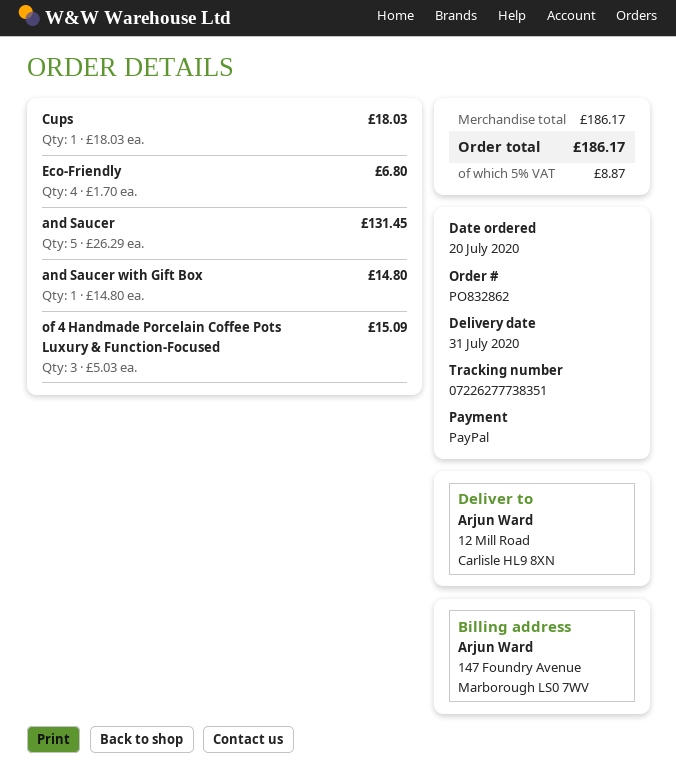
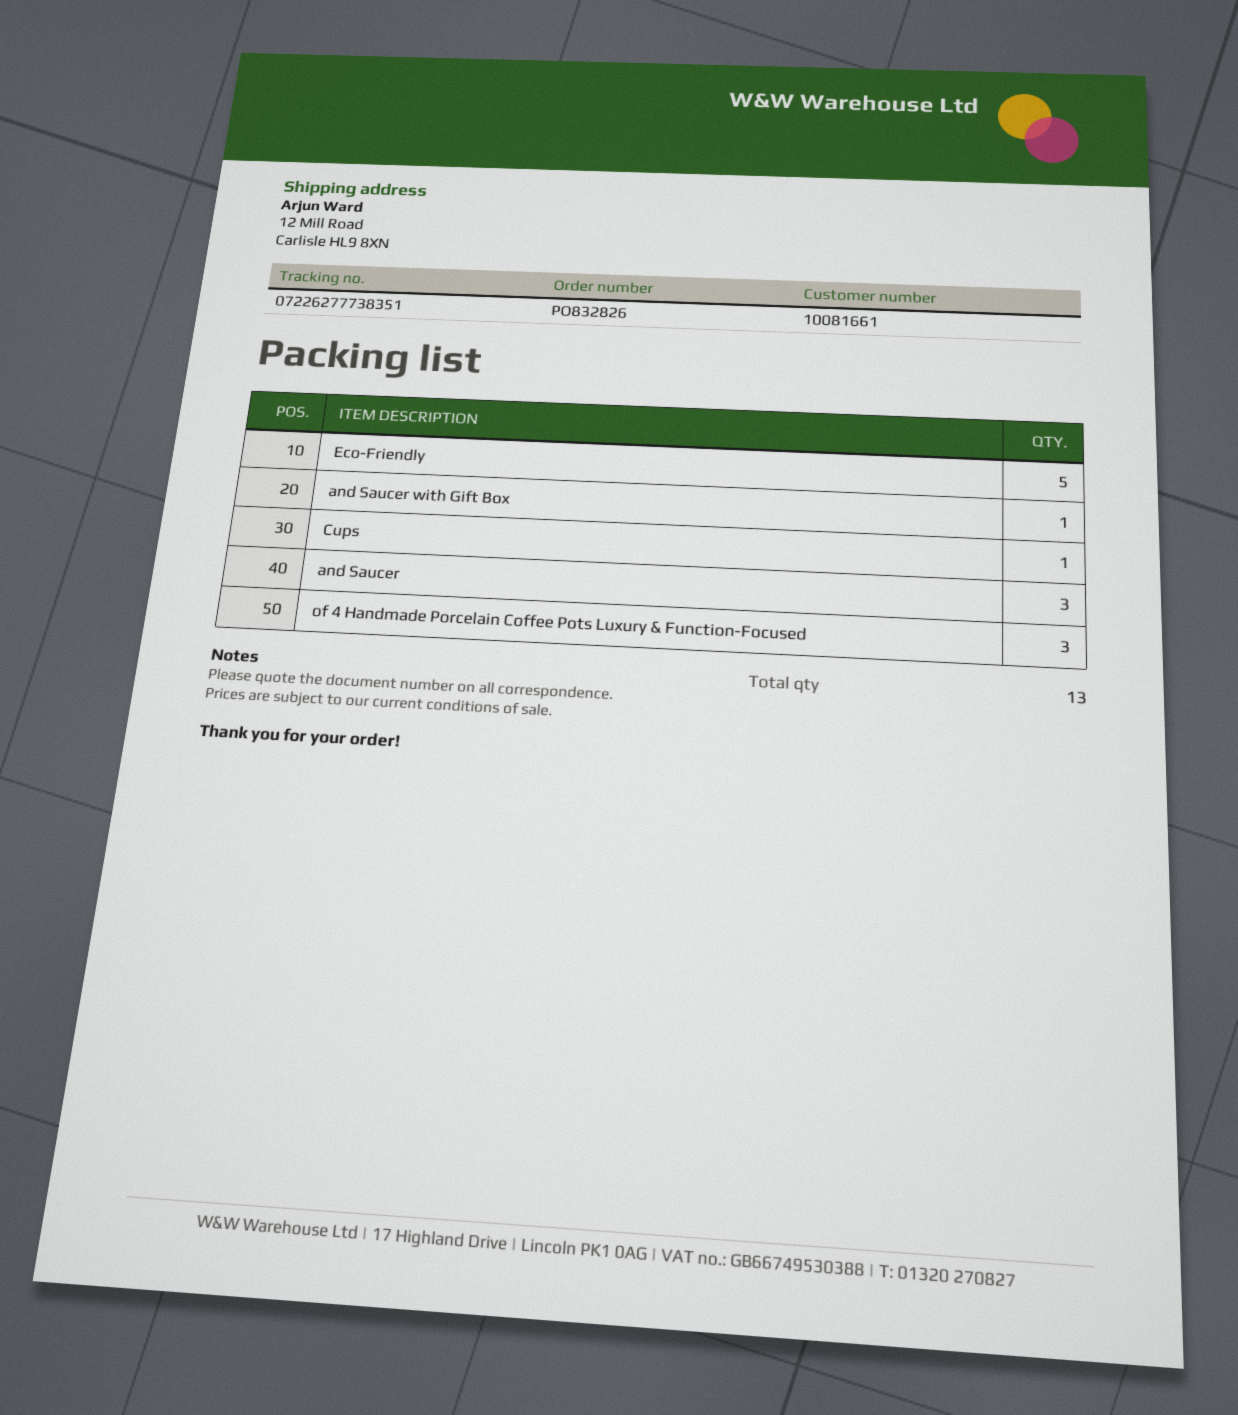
order number: PO832862 -> PO832826
Eco-Friendly: 4 -> 5
and Saucer: 5 -> 3

